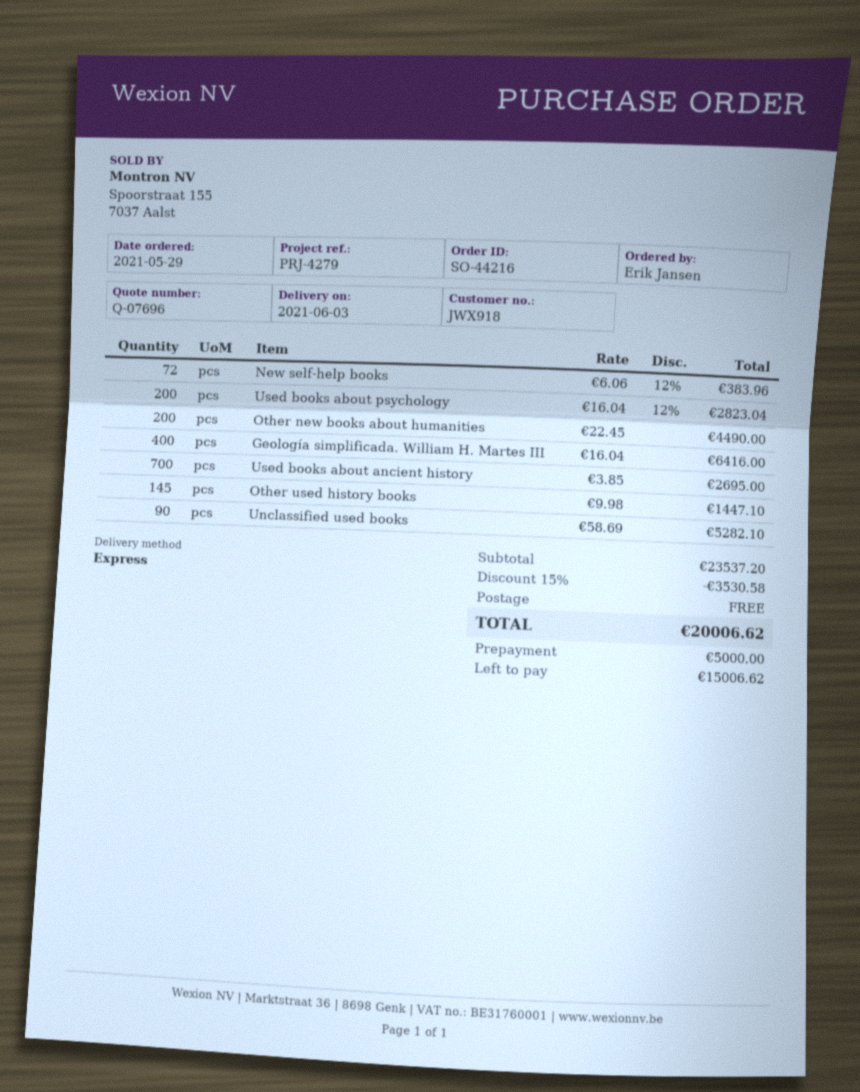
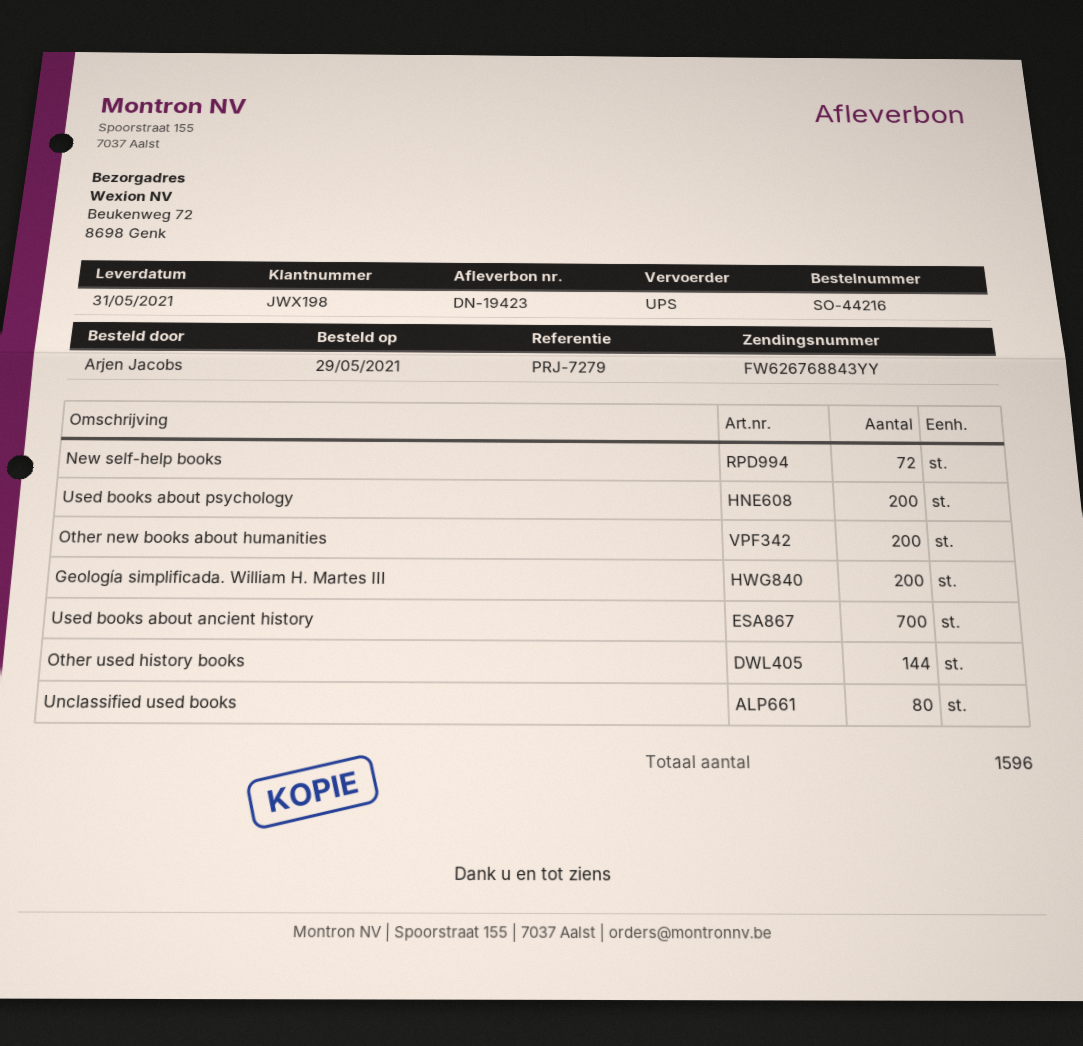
delivery date: 2021-06-03 -> 2021-05-31
customer number: JWX918 -> JWX198
reference: PRJ-4279 -> PRJ-7279
ordered by: Erik Jansen -> Arjen Jacobs
shipping method: express -> UPS
Geología simplificada. William H. Martes III: 400 -> 200
Other used history books: 145 -> 144
Unclassified used books: 90 -> 80

